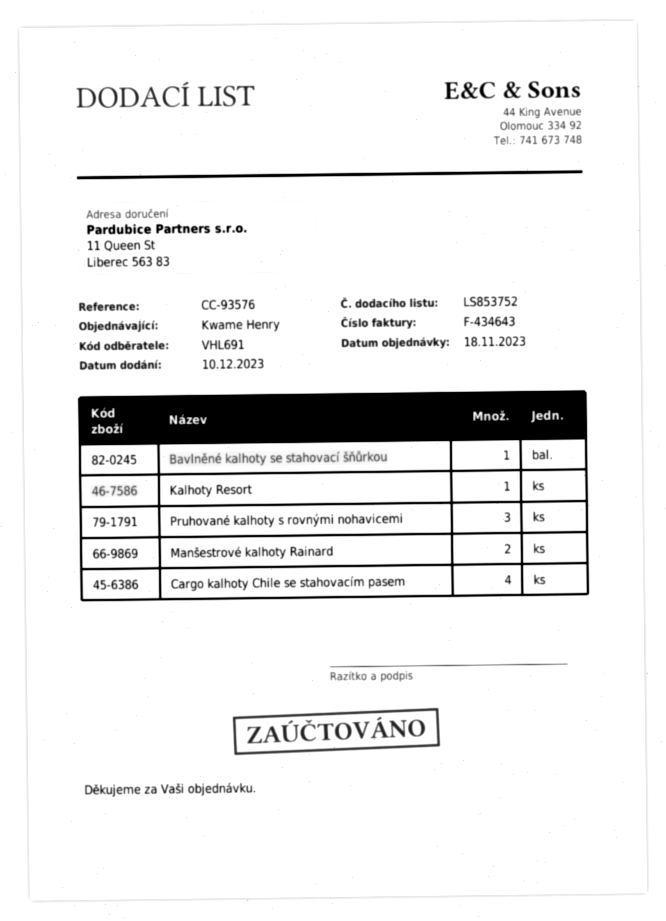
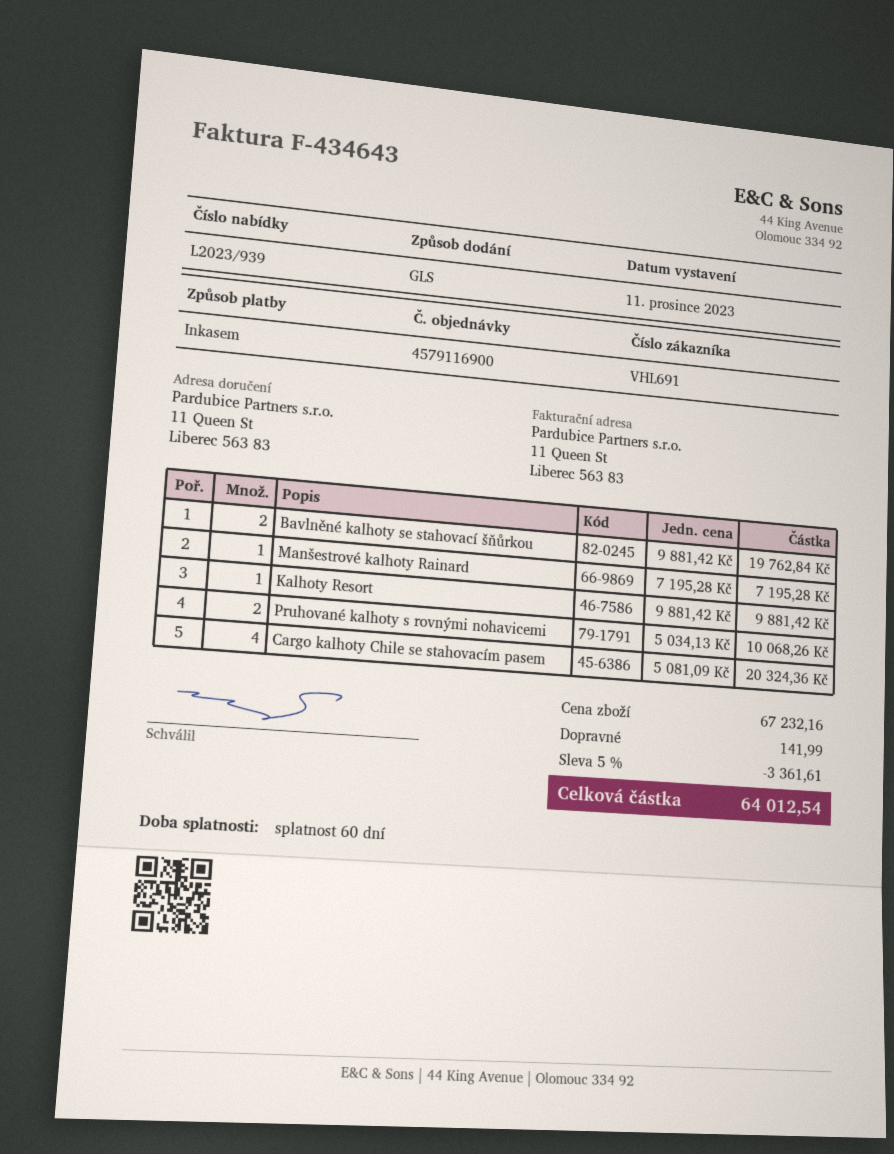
Bavlněné kalhoty se stahovací šňůrkou: 1 -> 2
Pruhované kalhoty s rovnými nohavicemi: 3 -> 2
Manšestrové kalhoty Rainard: 2 -> 1

